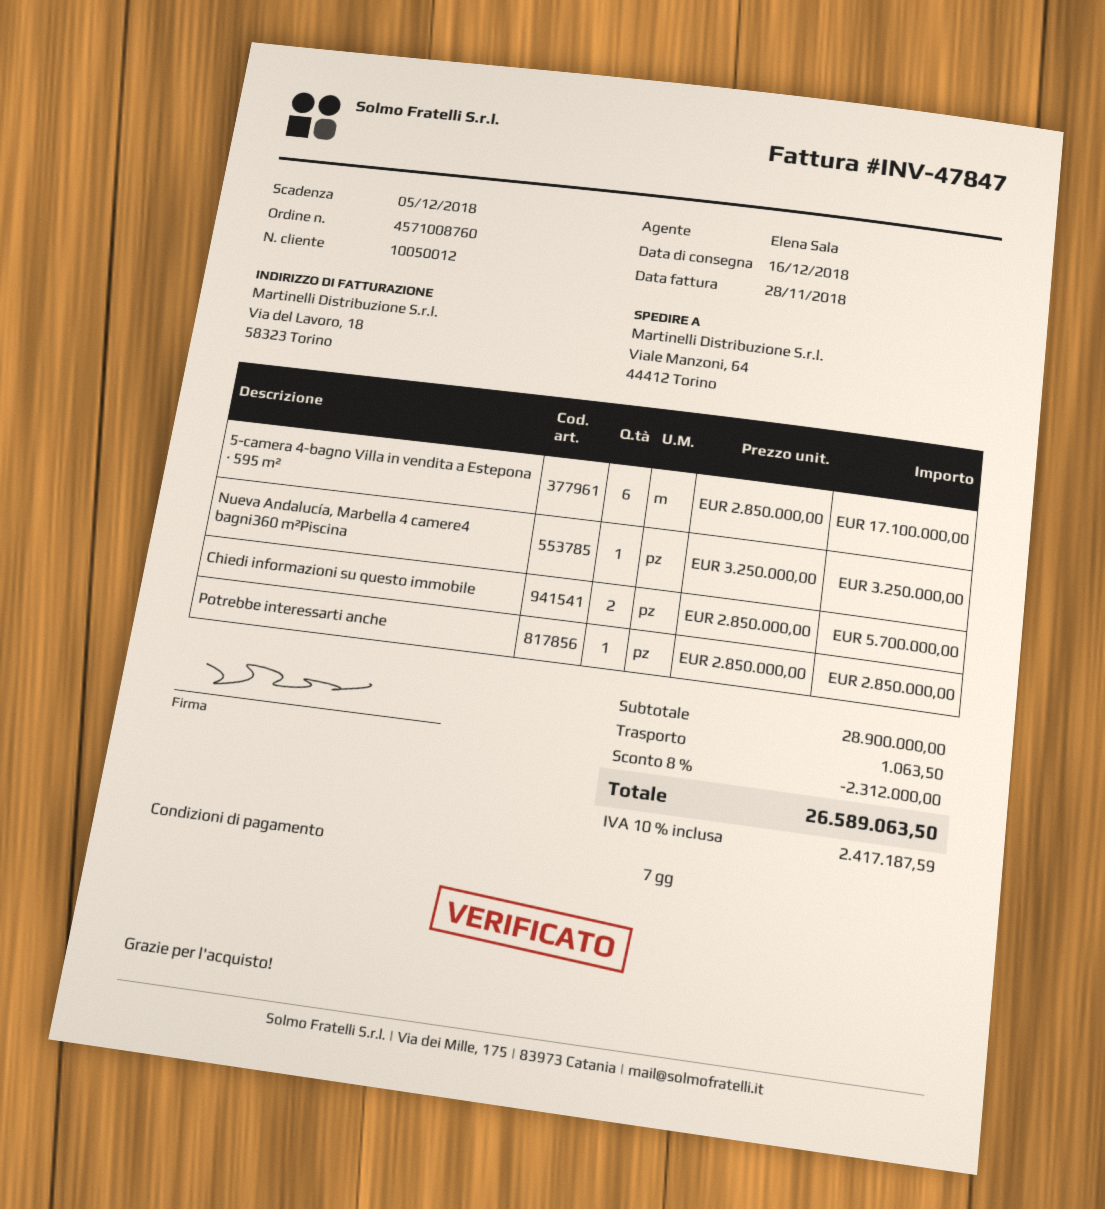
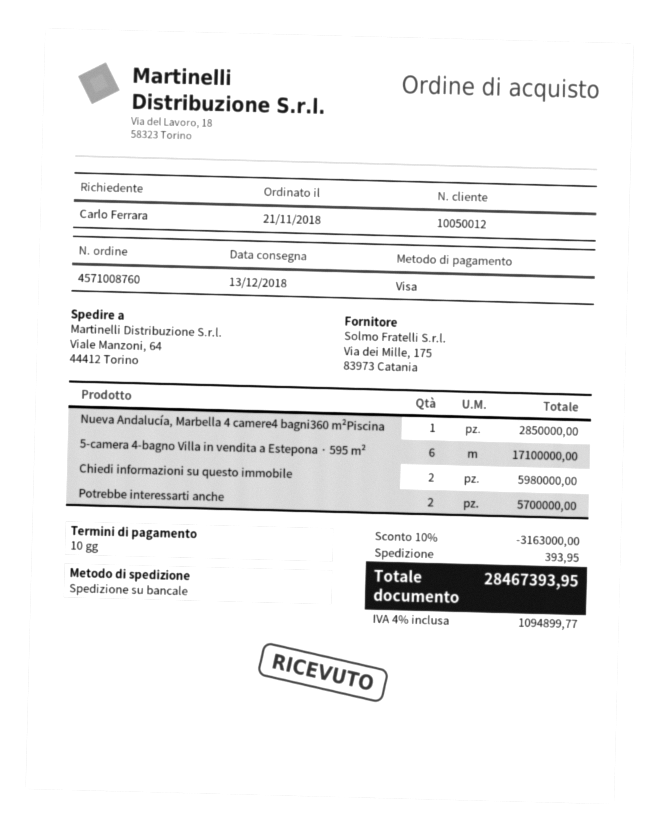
delivery date: 2018-12-16 -> 2018-12-13
payment terms: 7 days -> 10 days
Nueva Andalucía, Marbella 4 camere4 bagni360 m²Piscina: 1 for 3250000.00 -> 1 for 2850000.00
Chiedi informazioni su questo immobile: 2 for 5700000.00 -> 2 for 5980000.00
Potrebbe interessarti anche: 1 for 2850000.00 -> 2 for 5700000.00
discount: 8% = 2312000.00 -> 10% = 3163000.00
shipping: 1063.50 -> 393.95
tax: 10% = 2417187.59 -> 4% = 1094899.77
total: 26589063.50 -> 28467393.95

